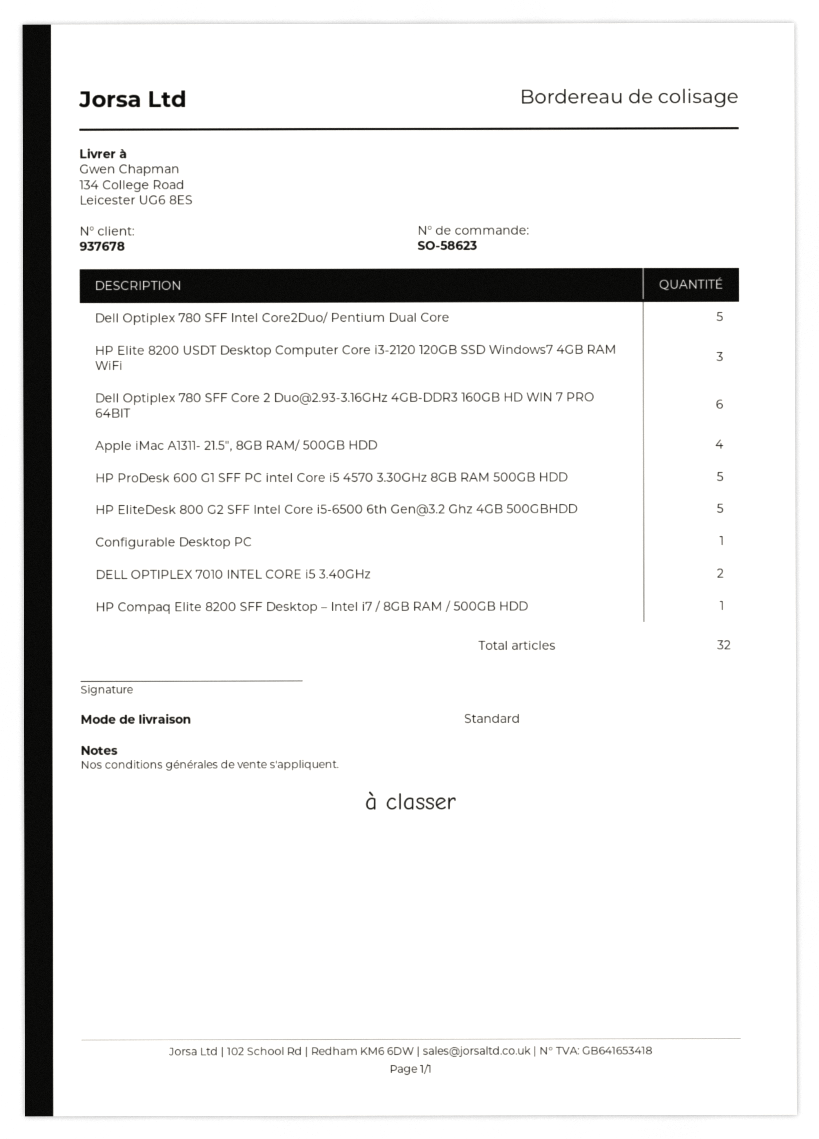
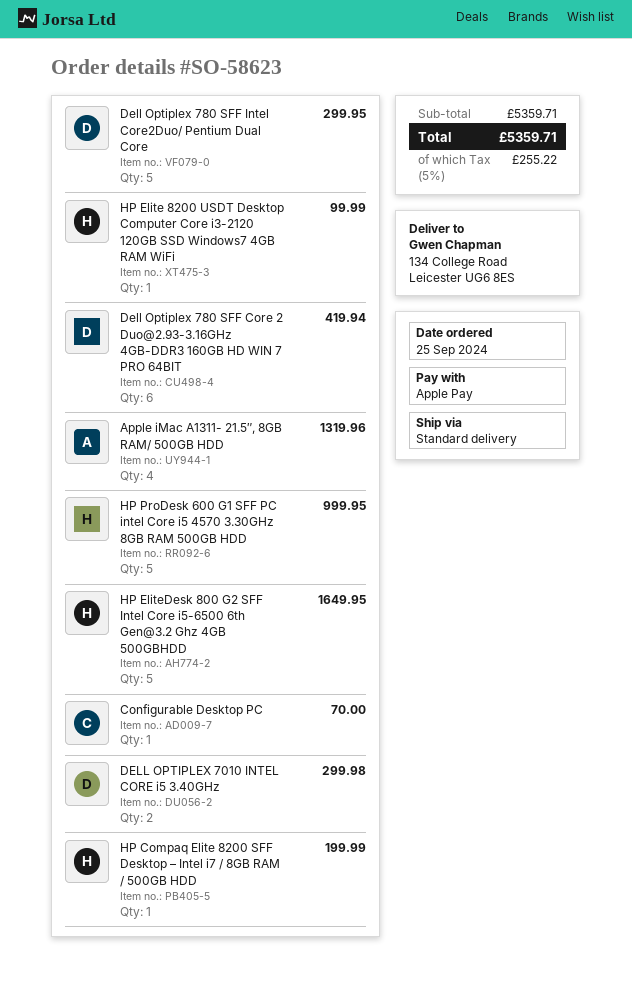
HP Elite 8200 USDT Desktop Computer Core i3-2120 120GB SSD Windows7 4GB RAM WiFi: 3 -> 1

